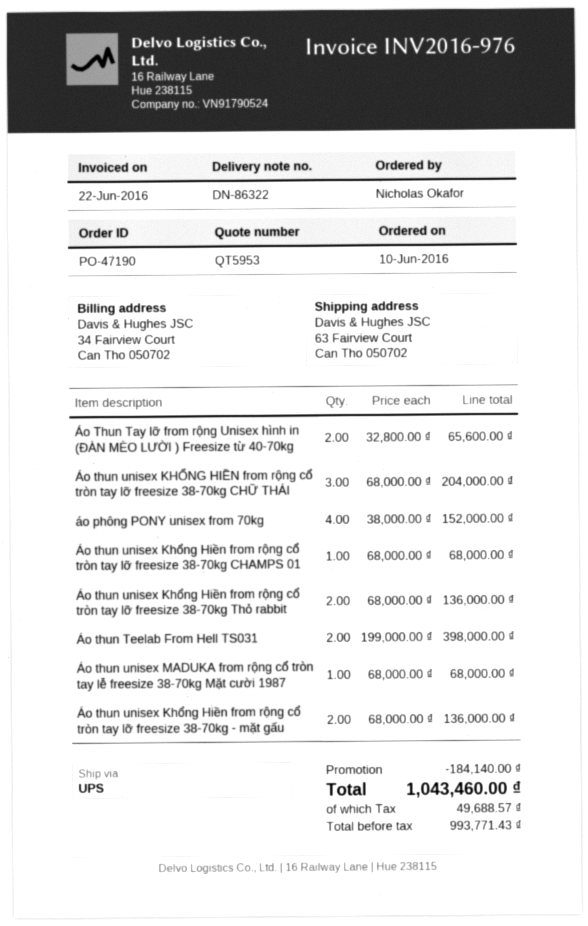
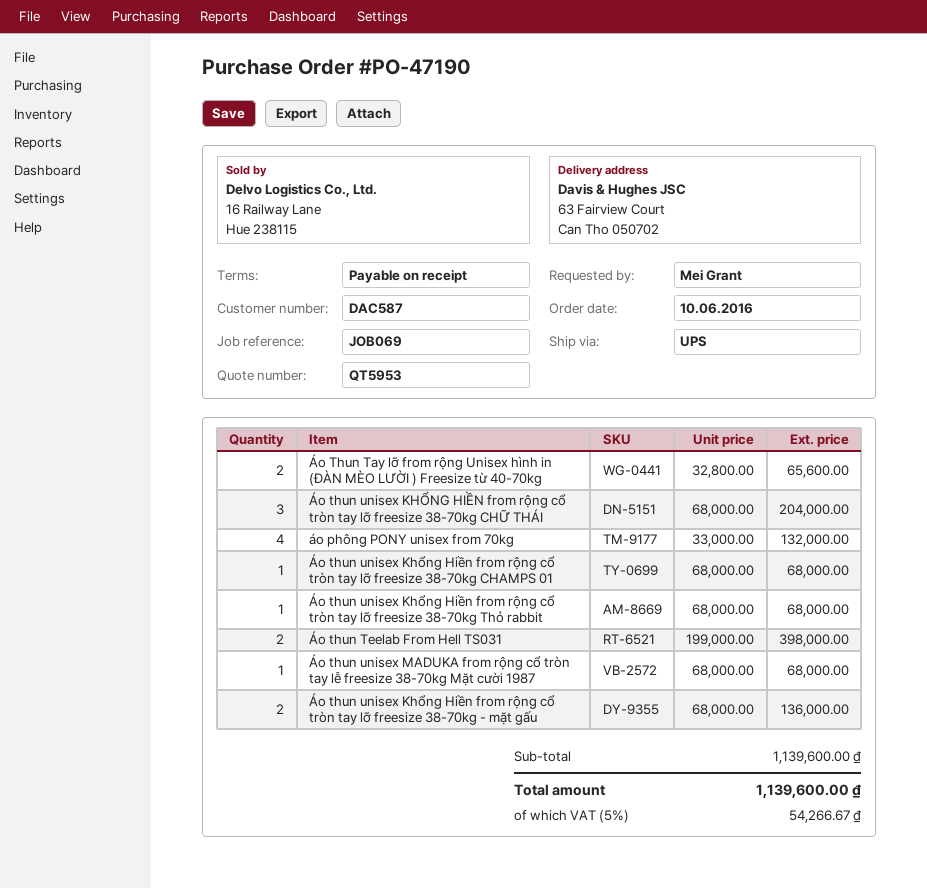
ordered by: Nicholas Okafor -> Mei Grant
áo phông PONY unisex from 70kg: 4 x 38000.00 = 152000.00 -> 4 x 33000.00 = 132000.00
Áo thun unisex Khổng Hiền from rộng cổ tròn tay lỡ freesize 38-70kg Thỏ rabbit: 2 x 68000.00 = 136000.00 -> 1 x 68000.00 = 68000.00
discount: 184140.00 -> none
tax: 49688.57 -> 54266.67
total: 1043460.00 -> 1139600.00

